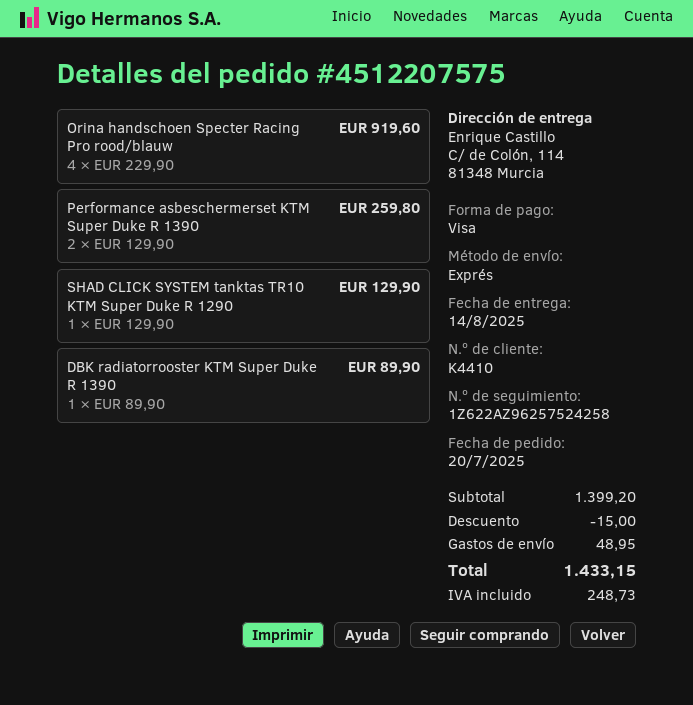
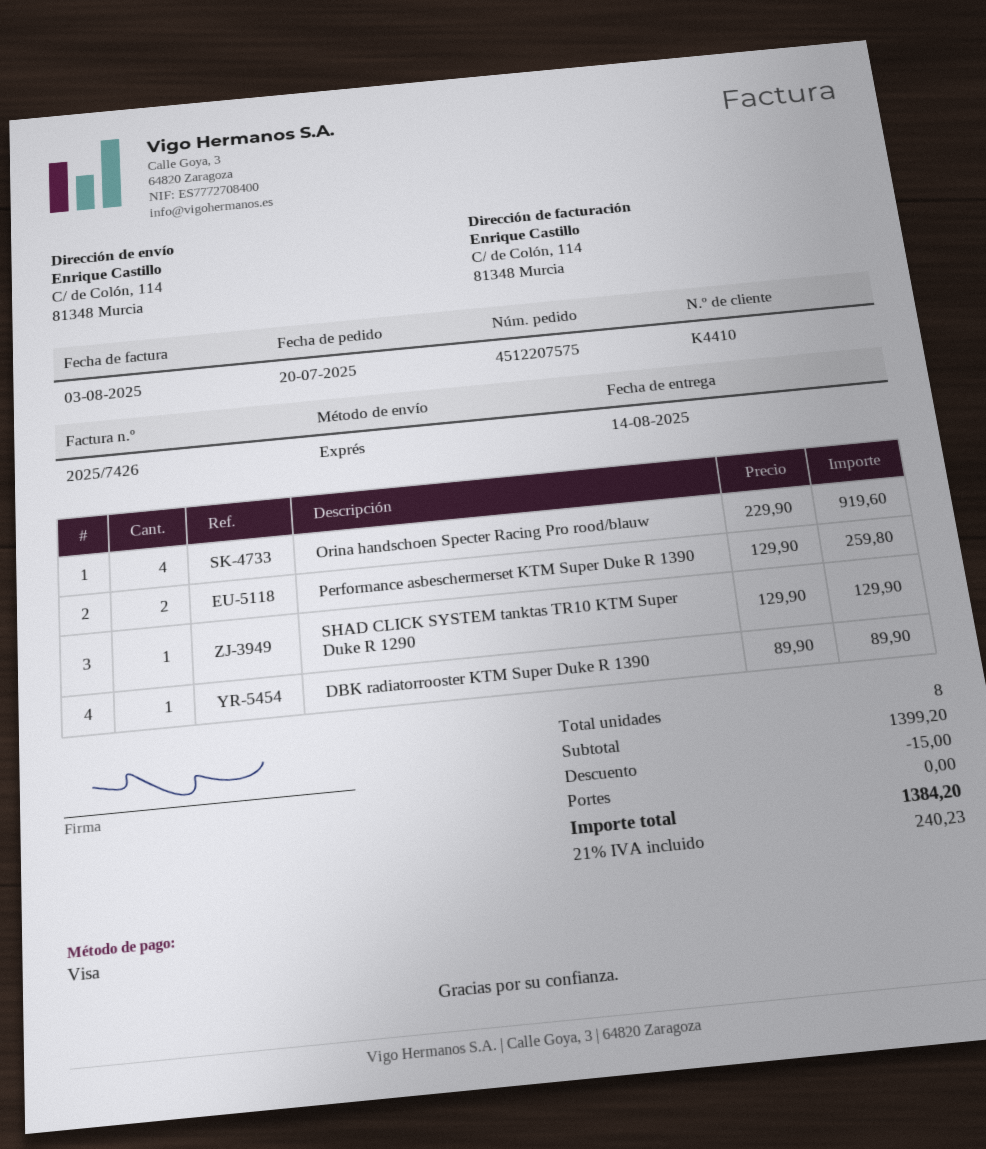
shipping: 48.95 -> 0.00
tax: 248.73 -> 240.23
total: 1433.15 -> 1384.20

